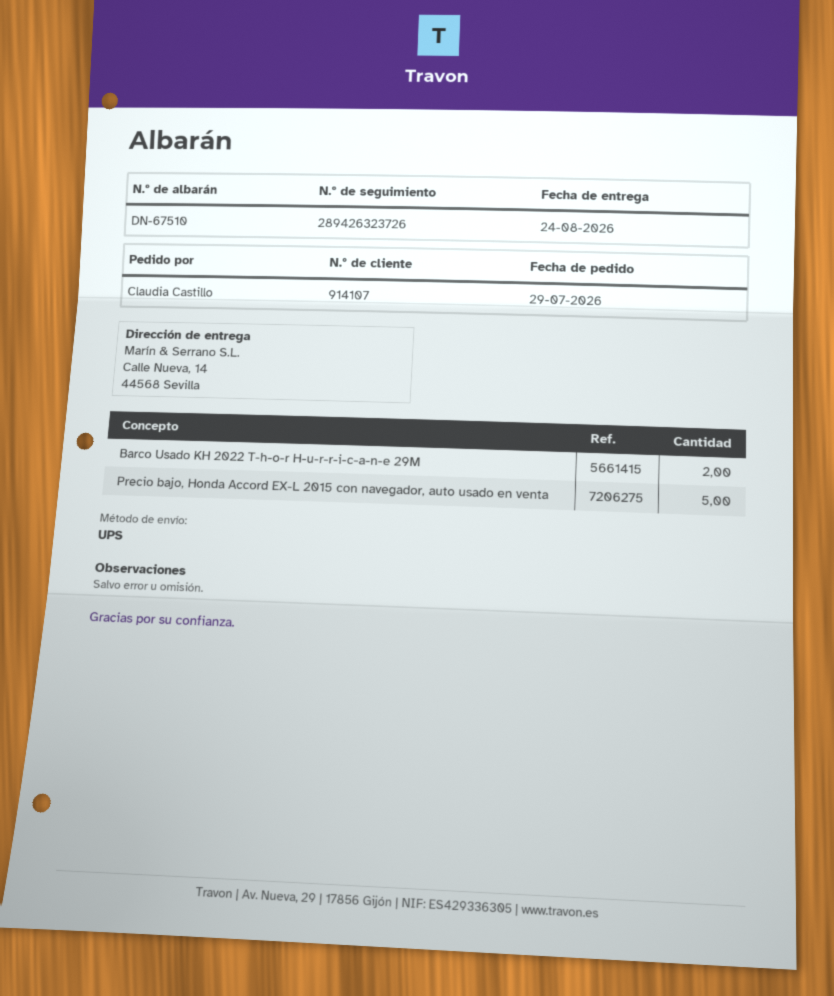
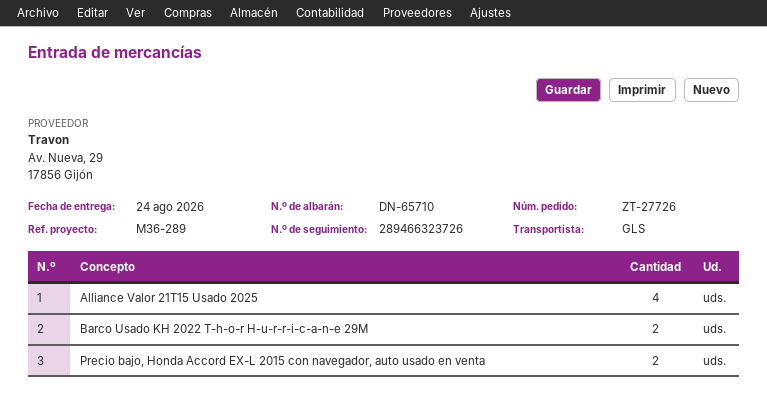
delivery note number: DN-67510 -> DN-65710
shipping method: UPS -> GLS
tracking number: 289426323726 -> 289466323726
Precio bajo, Honda Accord EX-L 2015 con navegador, auto usado en venta: 5 -> 2
Alliance Valor 21T15 Usado 2025: none -> 4

